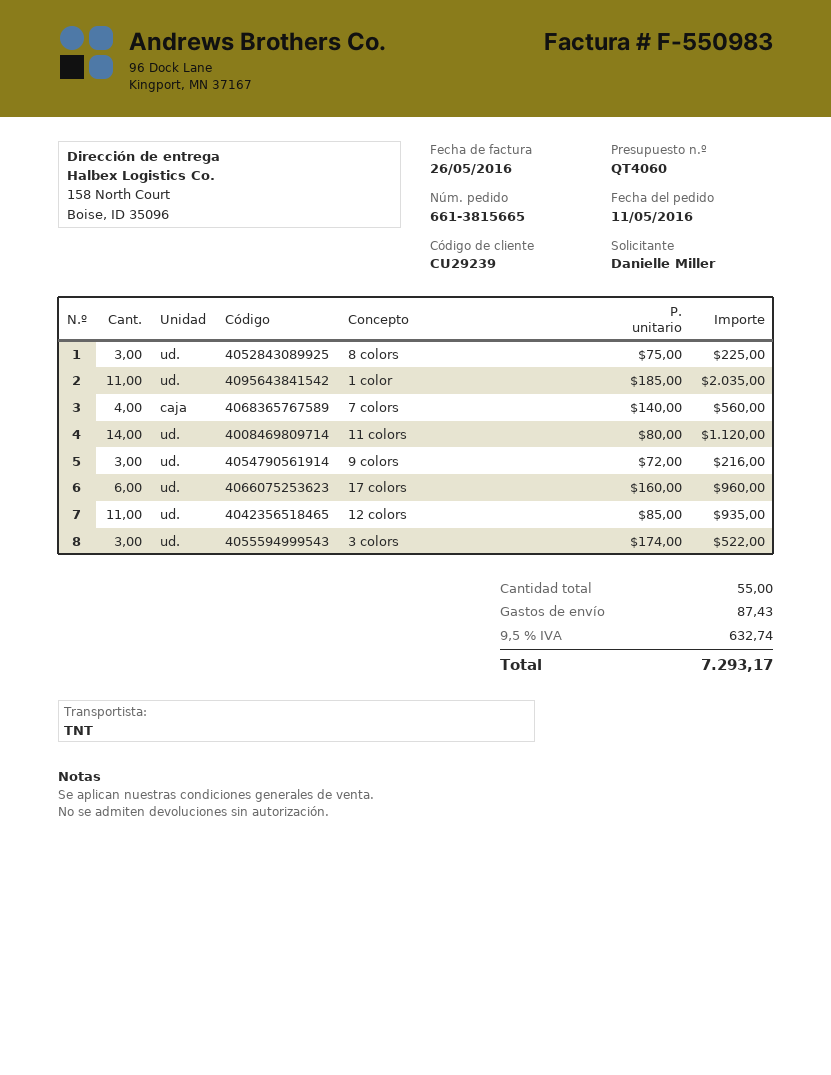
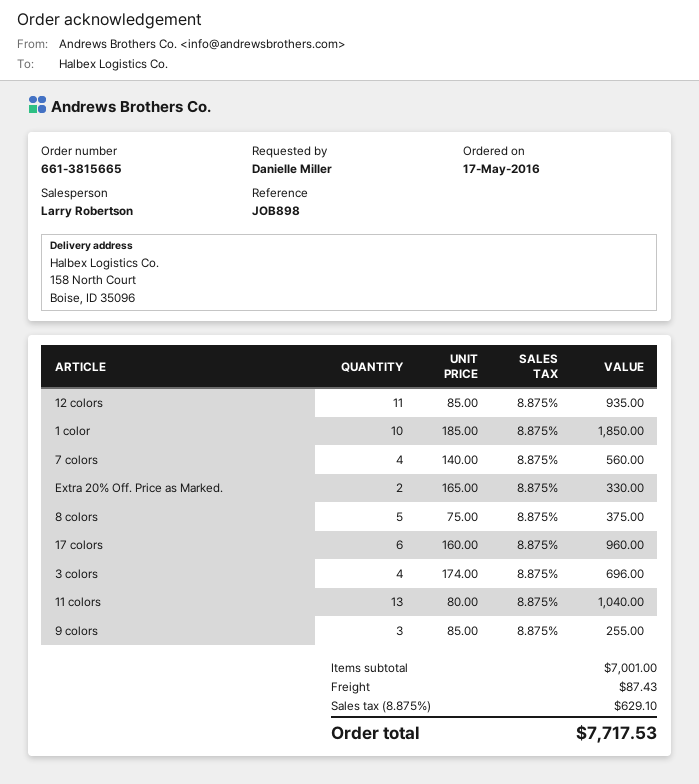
order date: 2016-05-11 -> 2016-05-17
8 colors: 3 x 75.00 = 225.00 -> 5 x 75.00 = 375.00
1 color: 11 x 185.00 = 2035.00 -> 10 x 185.00 = 1850.00
11 colors: 14 x 80.00 = 1120.00 -> 13 x 80.00 = 1040.00
9 colors: 3 x 72.00 = 216.00 -> 3 x 85.00 = 255.00
3 colors: 3 x 174.00 = 522.00 -> 4 x 174.00 = 696.00
Extra 20% Off. Price as Marked.: none -> 2 x 165.00 = 330.00
tax: 9.5% = 632.74 -> 8.875% = 629.10
total: 7293.17 -> 7717.53

